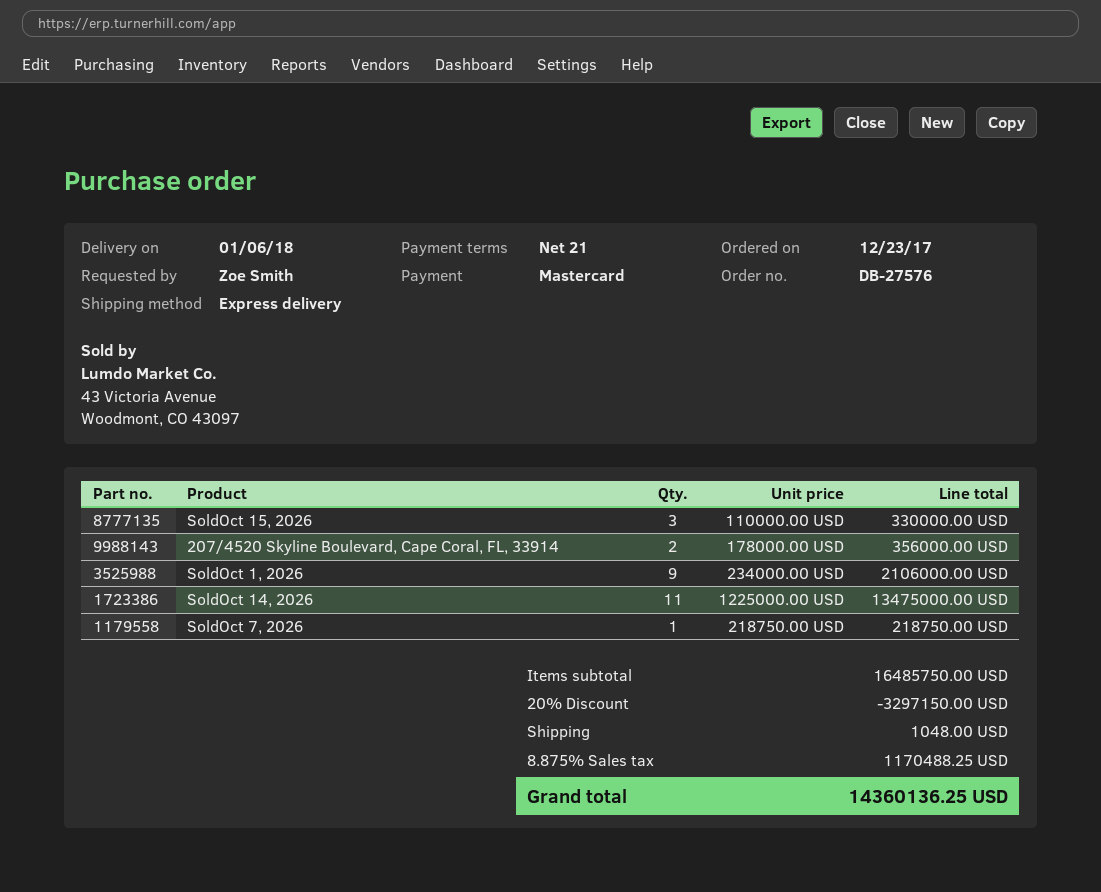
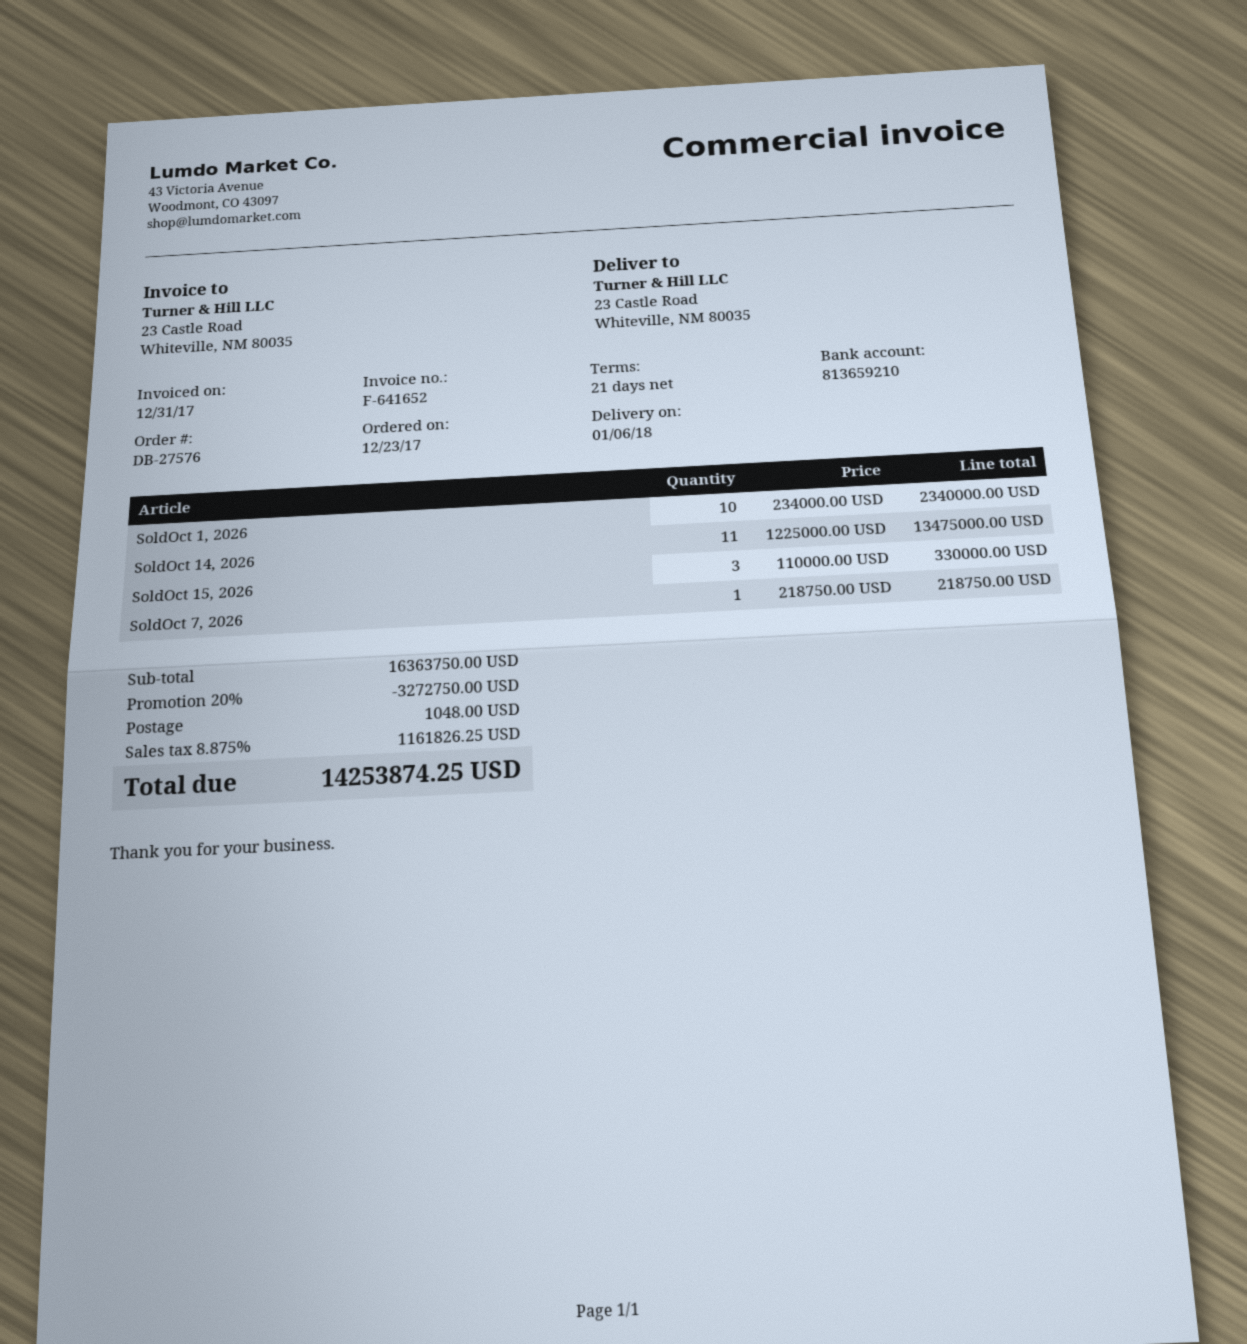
207/4520 Skyline Boulevard, Cape Coral, FL, 33914: 2 x 178000.00 = 356000.00 -> none
SoldOct 1, 2026: 9 x 234000.00 = 2106000.00 -> 10 x 234000.00 = 2340000.00
subtotal: 16485750.00 -> 16363750.00
discount: 20% = 3297150.00 -> 20% = 3272750.00
tax: 8.875% = 1170488.25 -> 8.875% = 1161826.25
total: 14360136.25 -> 14253874.25

